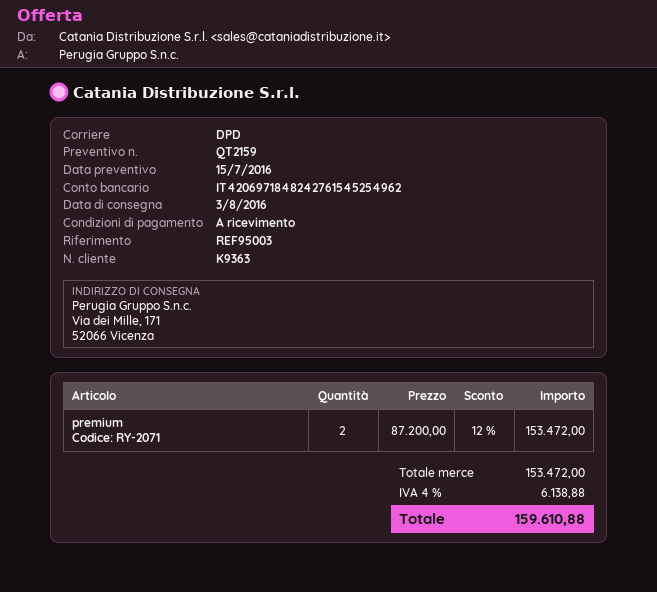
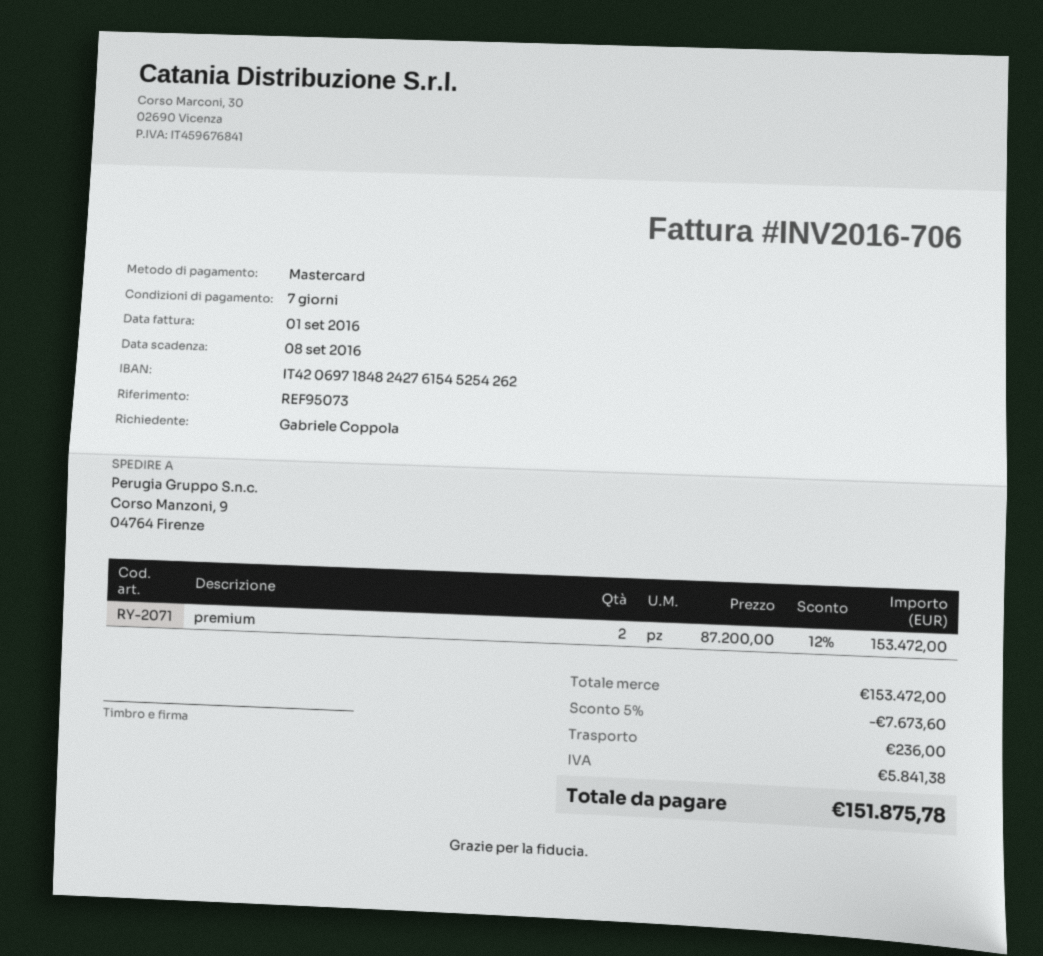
payment terms: on receipt -> 7 days
reference: REF95003 -> REF95073
bank account: IT4206971848242761545254962 -> IT4206971848242761545254262
ship to: Via dei Mille, 171, 52066 Vicenza -> Corso Manzoni, 9, 04764 Firenze
discount: none -> 5% = 7673.60
shipping: none -> 236.00
tax: 6138.88 -> 5841.38
total: 159610.88 -> 151875.78

